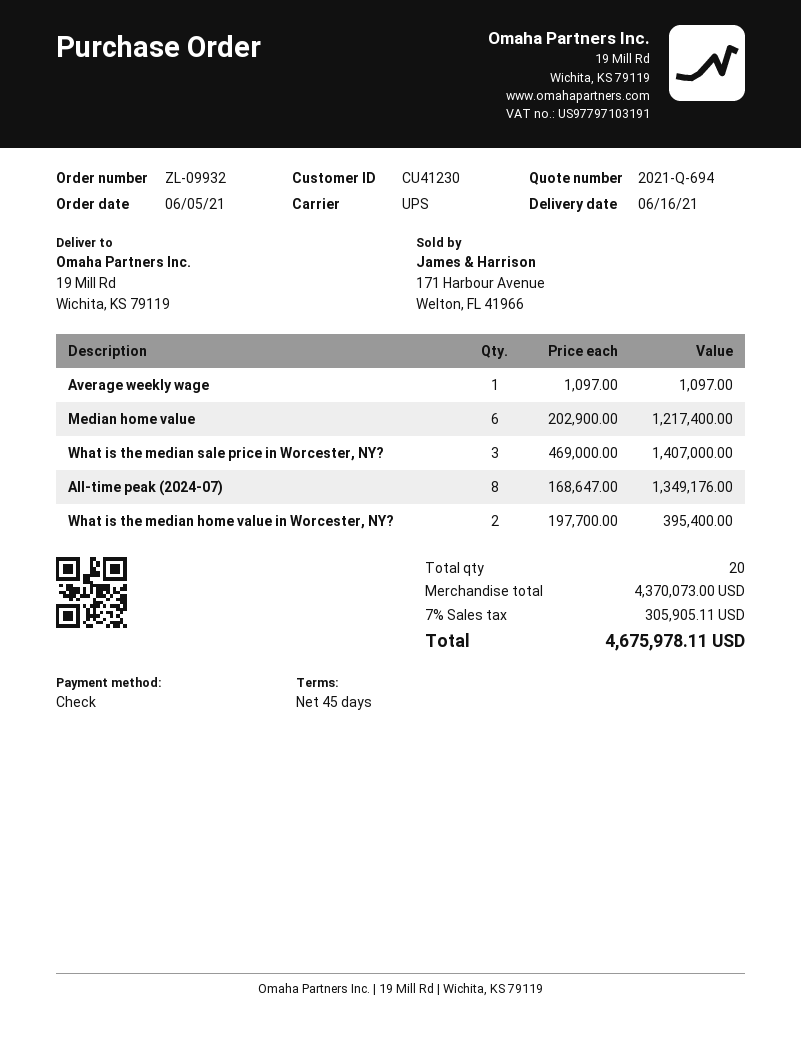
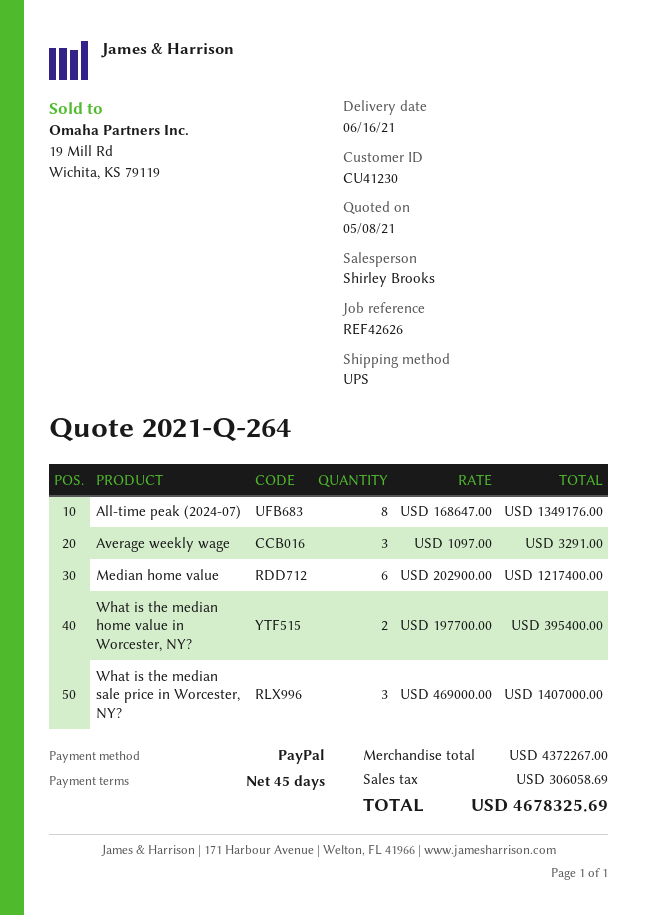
quote number: 2021-Q-694 -> 2021-Q-264
payment method: cheque -> PayPal
Average weekly wage: 1 x 1097.00 = 1097.00 -> 3 x 1097.00 = 3291.00
subtotal: 4370073.00 -> 4372267.00
tax: 305905.11 -> 306058.69
total: 4675978.11 -> 4678325.69

